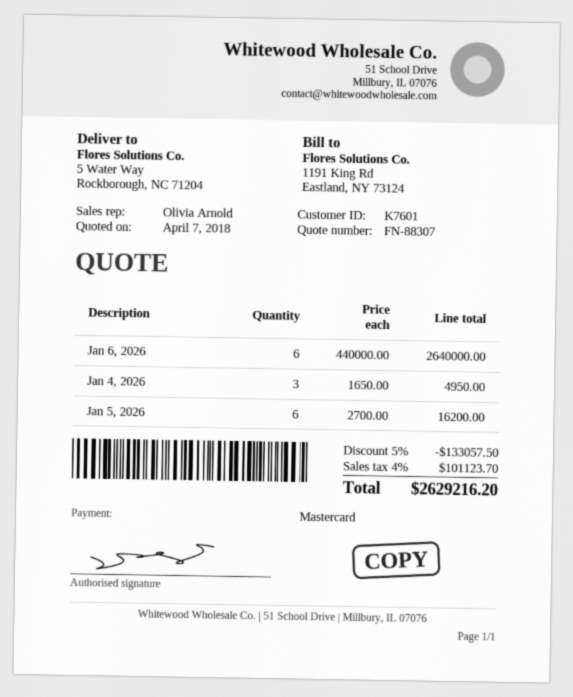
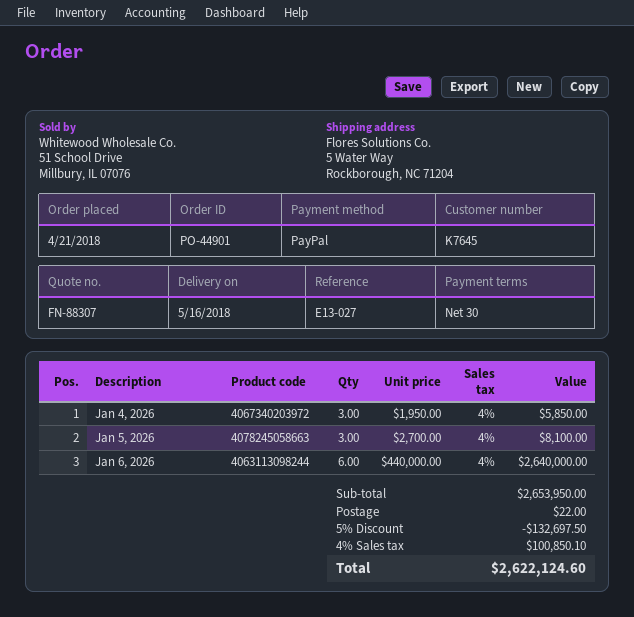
customer number: K7601 -> K7645
payment method: Mastercard -> PayPal
Jan 4, 2026: 3 x 1650.00 = 4950.00 -> 3 x 1950.00 = 5850.00
Jan 5, 2026: 6 x 2700.00 = 16200.00 -> 3 x 2700.00 = 8100.00
discount: 5% = 133057.50 -> 5% = 132697.50
shipping: none -> 22.00
tax: 4% = 101123.70 -> 4% = 100850.10
total: 2629216.20 -> 2622124.60

